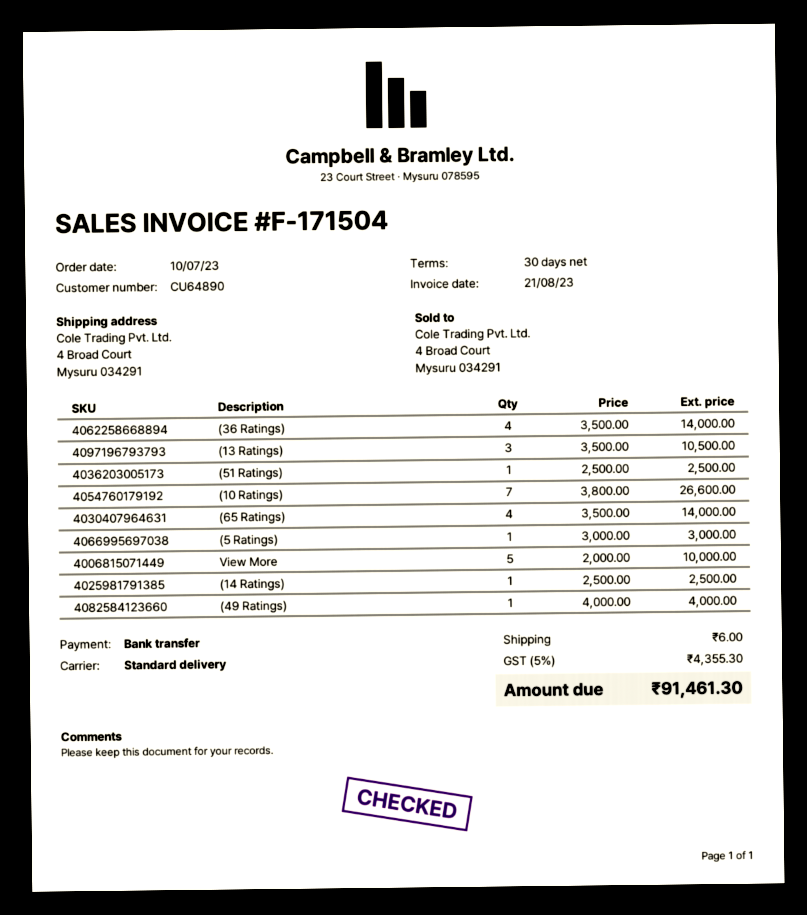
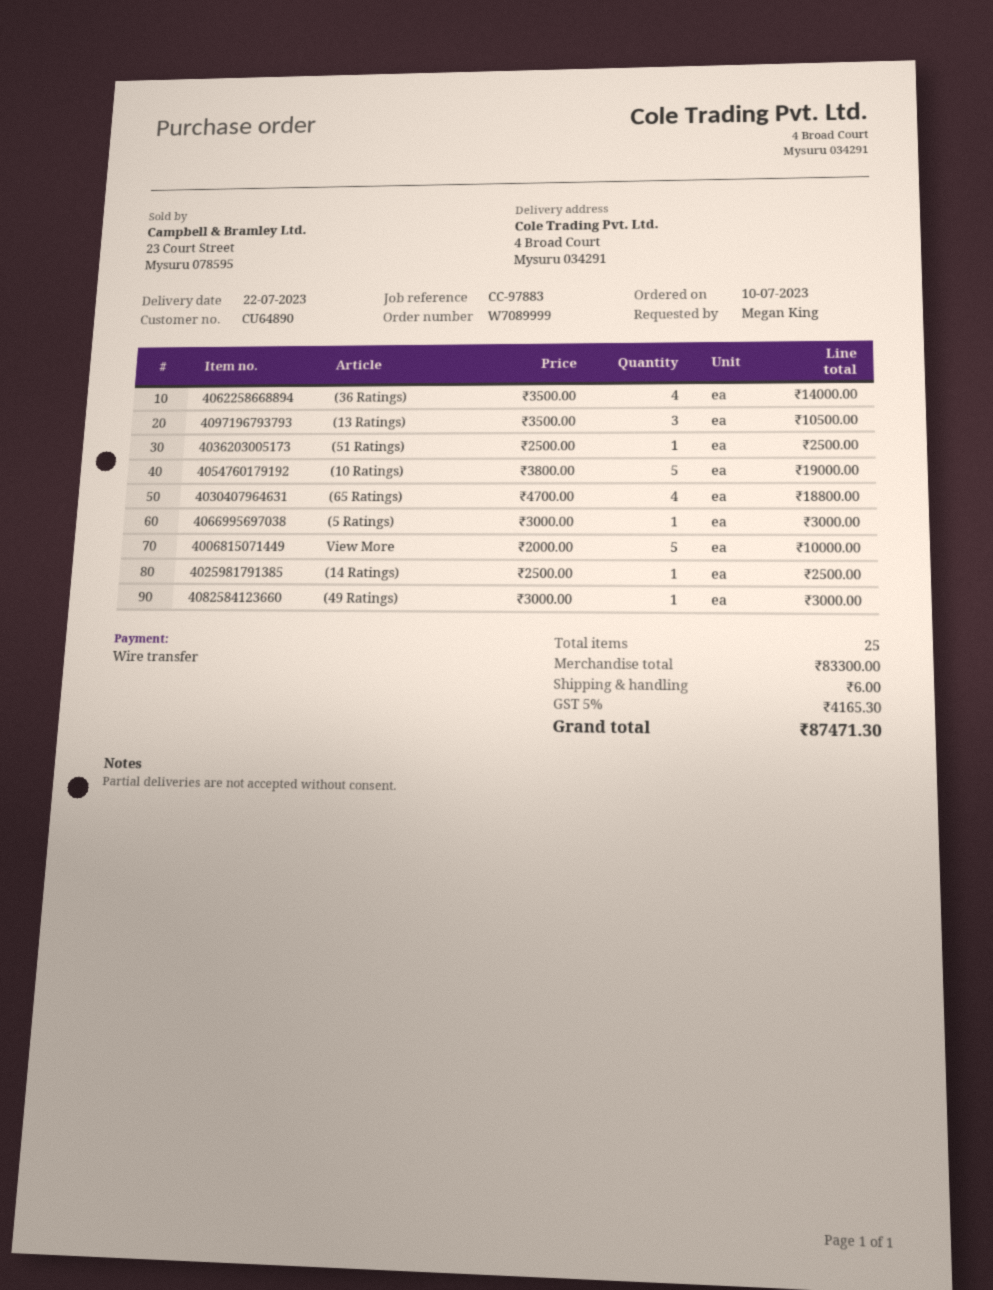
(10 Ratings): 7 x 3800.00 = 26600.00 -> 5 x 3800.00 = 19000.00
(65 Ratings): 4 x 3500.00 = 14000.00 -> 4 x 4700.00 = 18800.00
(49 Ratings): 1 x 4000.00 = 4000.00 -> 1 x 3000.00 = 3000.00
tax: 5% = 4355.30 -> 5% = 4165.30
total: 91461.30 -> 87471.30

